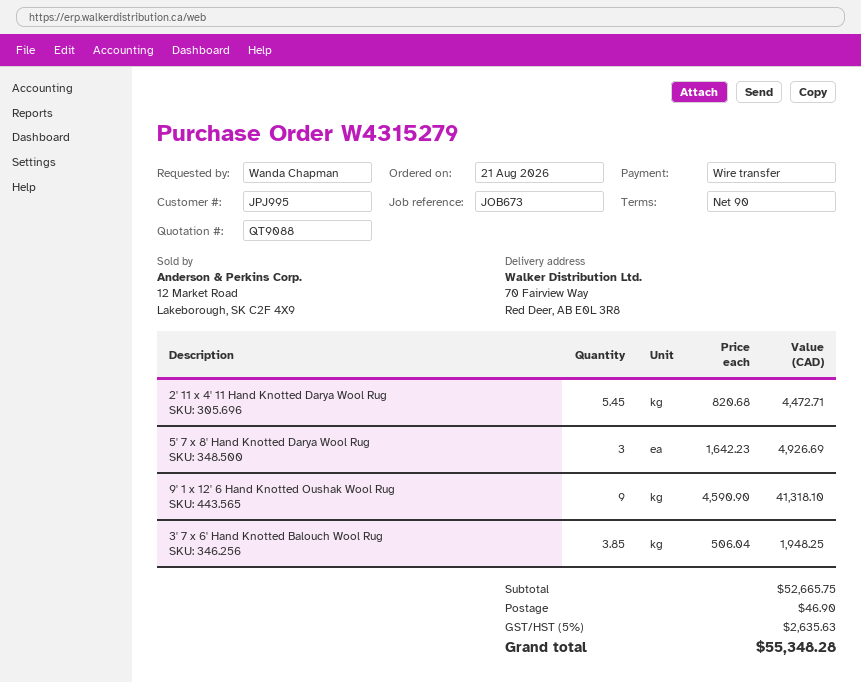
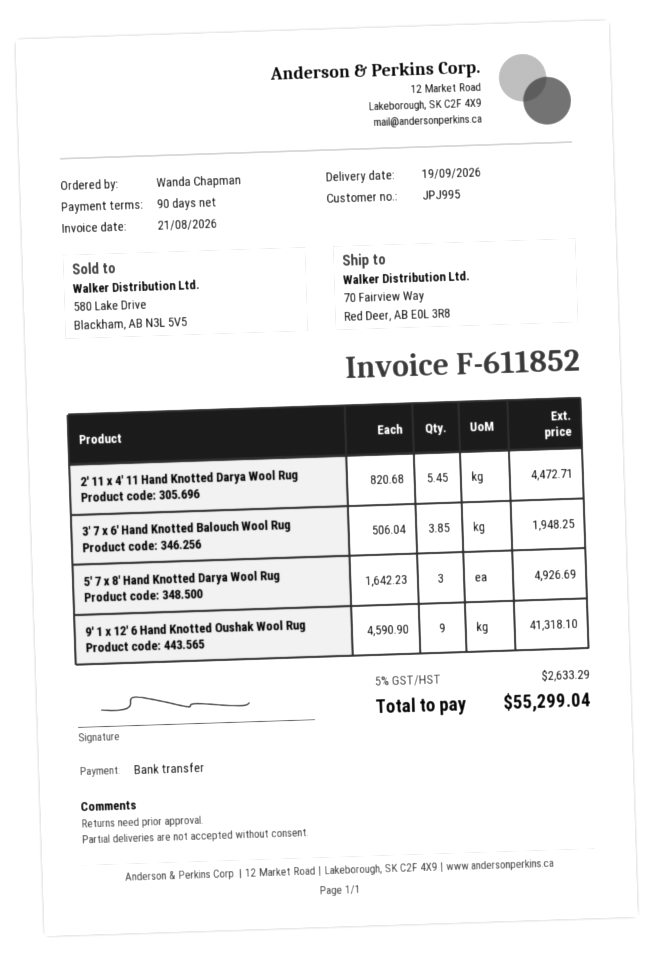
shipping: 46.90 -> none
tax: 5% = 2635.63 -> 5% = 2633.29
total: 55348.28 -> 55299.04

